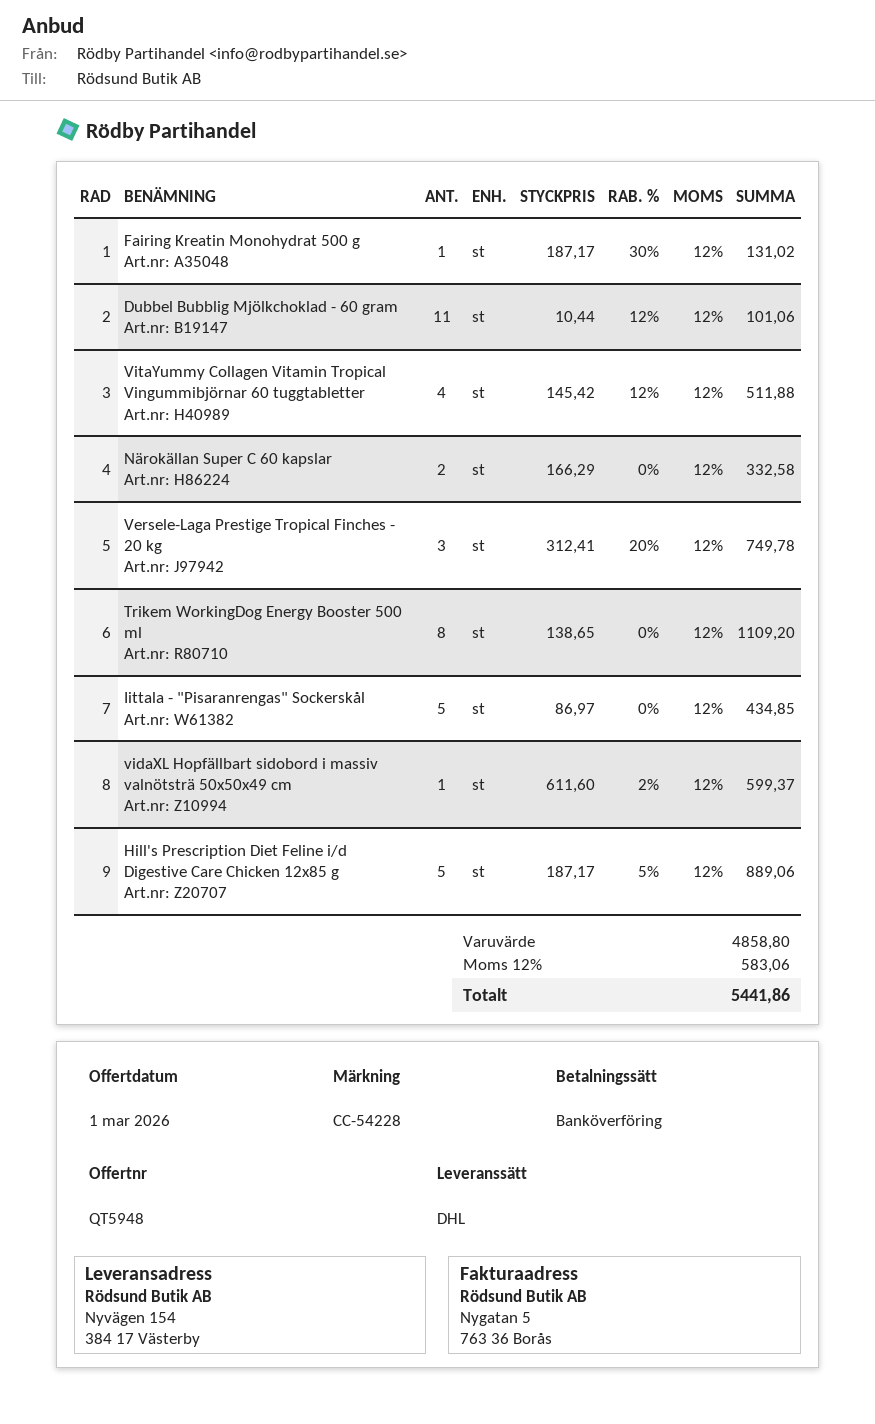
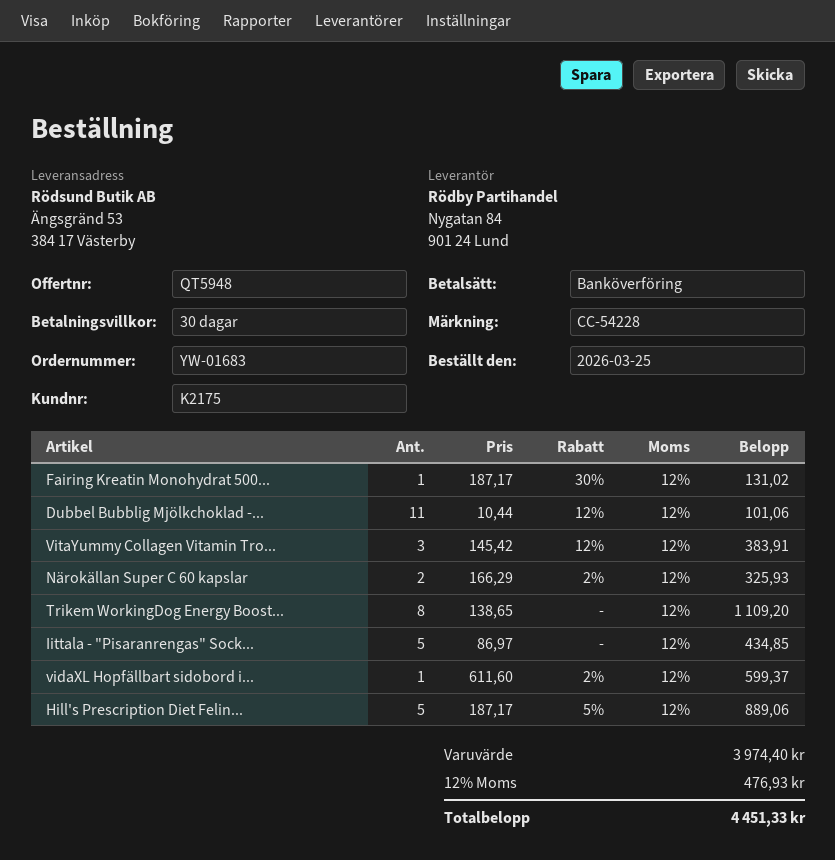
ship to: Nyvägen 154, 384 17 Västerby -> Ängsgränd 53, 384 17 Västerby
VitaYummy Collagen Vitamin Tropical Vingummibjörnar 60 tuggtabletter: 4 x 145.42 - 12% = 511.88 -> 3 x 145.42 - 12% = 383.91
Närokällan Super C 60 kapslar: 2 x 166.29 = 332.58 -> 2 x 166.29 - 2% = 325.93
Versele-Laga Prestige Tropical Finches - 20 kg: 3 x 312.41 - 20% = 749.78 -> none
subtotal: 4858.80 -> 3974.40
tax: 12% = 583.06 -> 12% = 476.93
total: 5441.86 -> 4451.33

